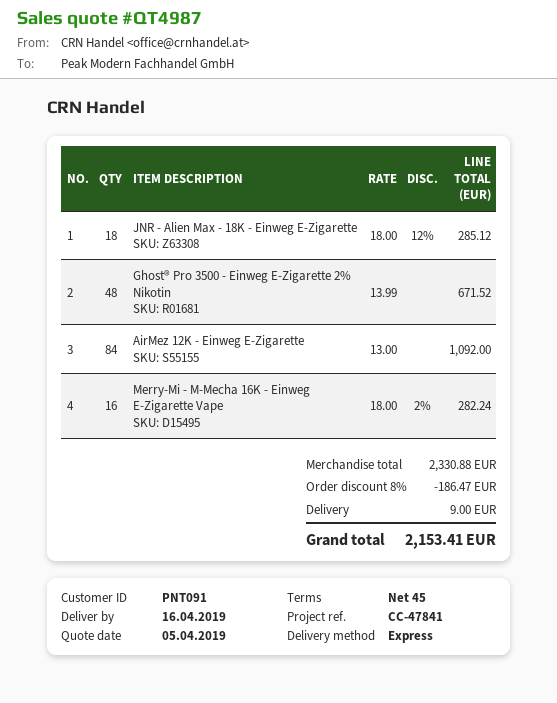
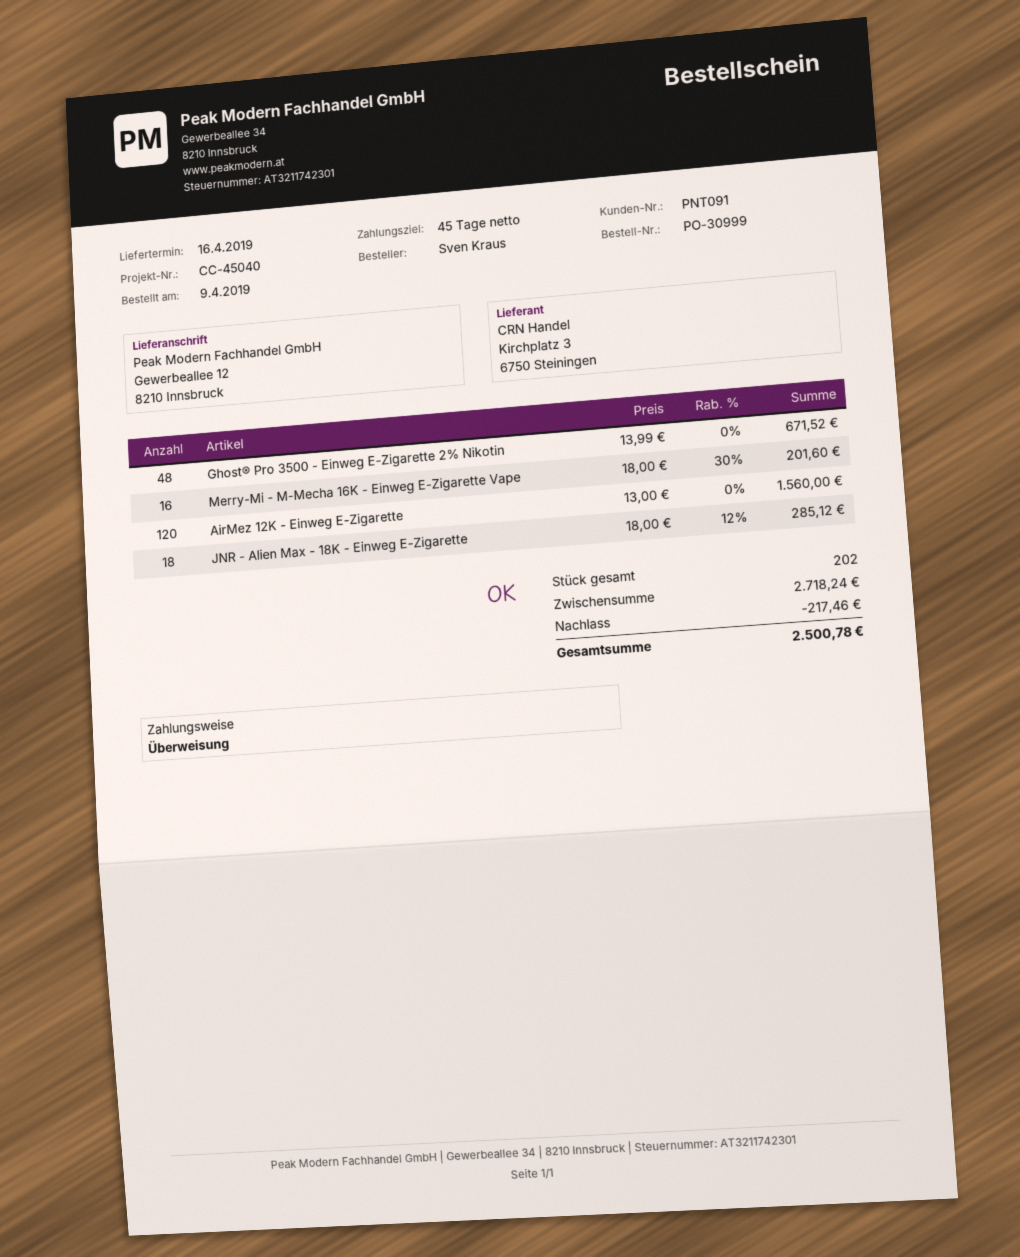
reference: CC-47841 -> CC-45040
AirMez 12K - Einweg E-Zigarette: 84 x 13.00 = 1092.00 -> 120 x 13.00 = 1560.00
Merry-Mi - M-Mecha 16K - Einweg E-Zigarette Vape: 16 x 18.00 - 2% = 282.24 -> 16 x 18.00 - 30% = 201.60
subtotal: 2330.88 -> 2718.24
discount: 186.47 -> 217.46
shipping: 9.00 -> none
total: 2153.41 -> 2500.78

